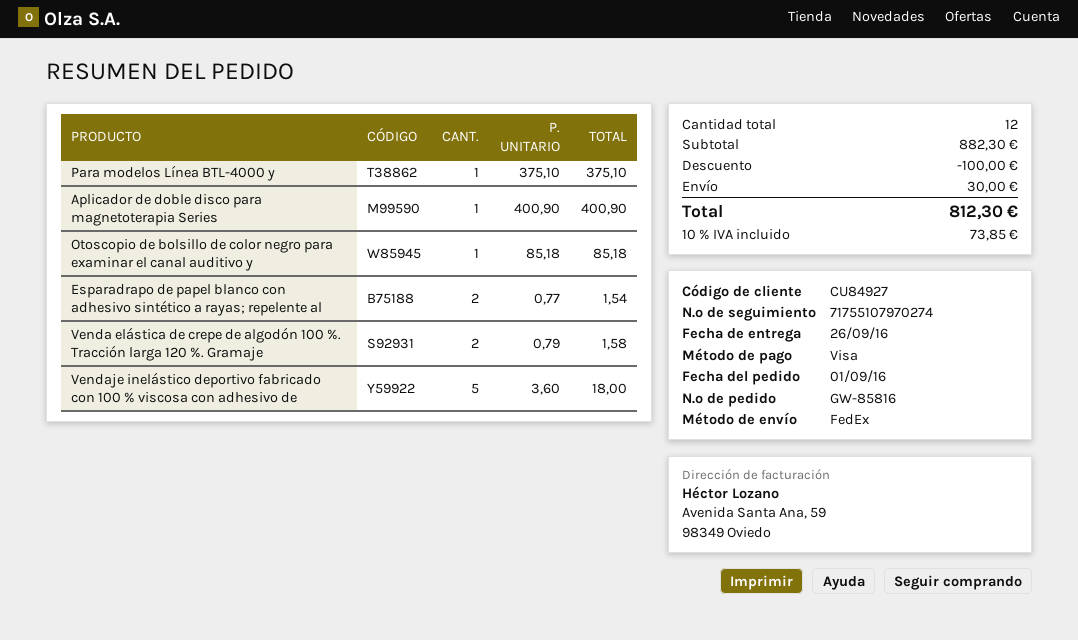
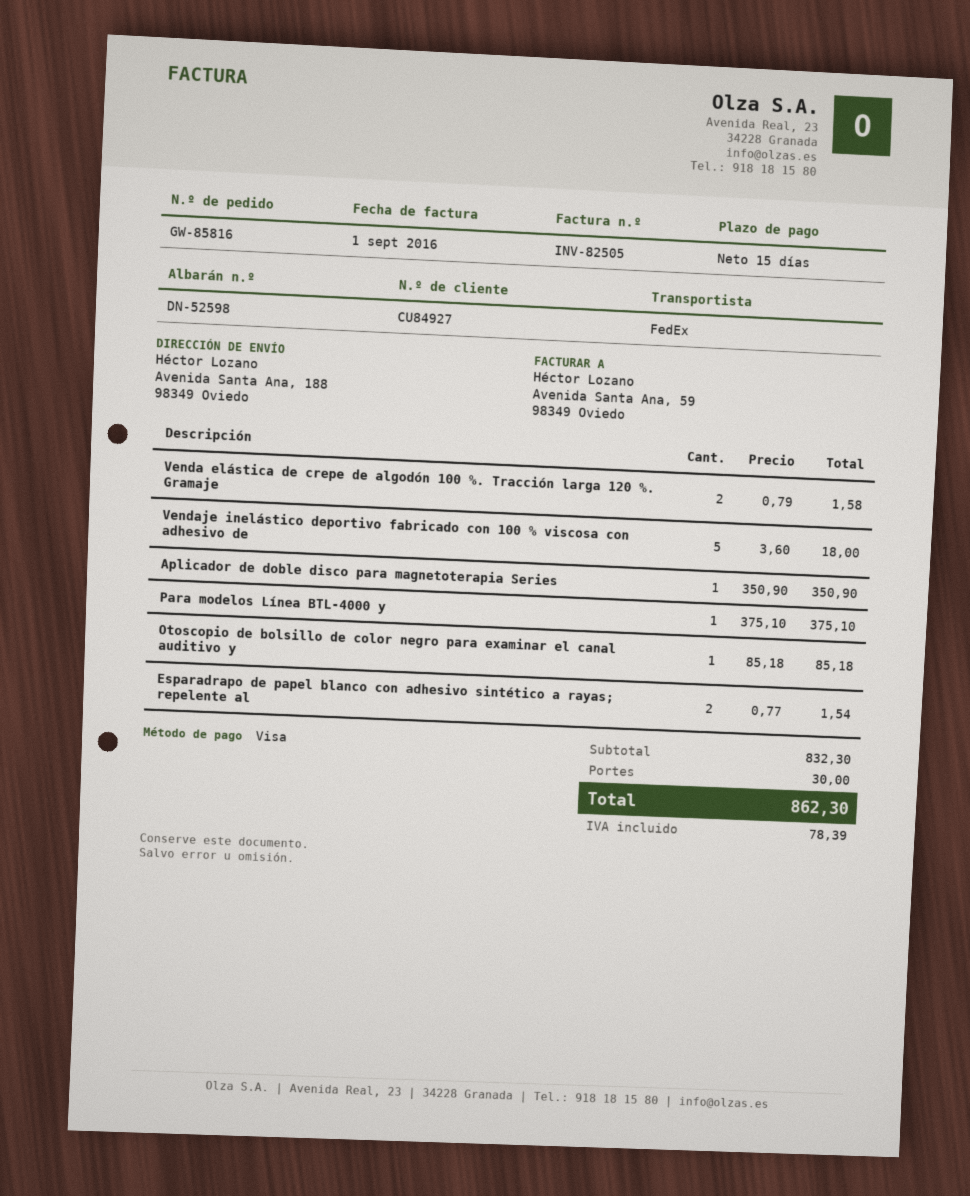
Aplicador de doble disco para magnetoterapia Series: 1 x 400.90 = 400.90 -> 1 x 350.90 = 350.90
subtotal: 882.30 -> 832.30
discount: 100.00 -> none
tax: 73.85 -> 78.39
total: 812.30 -> 862.30

